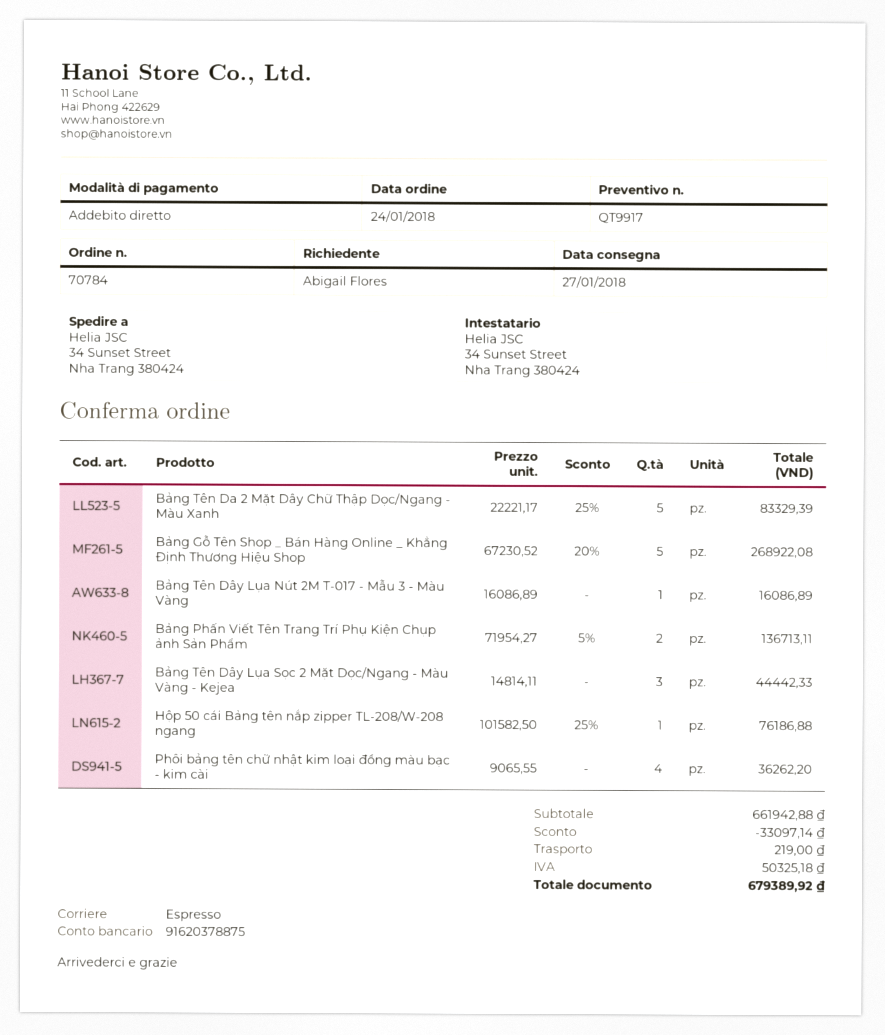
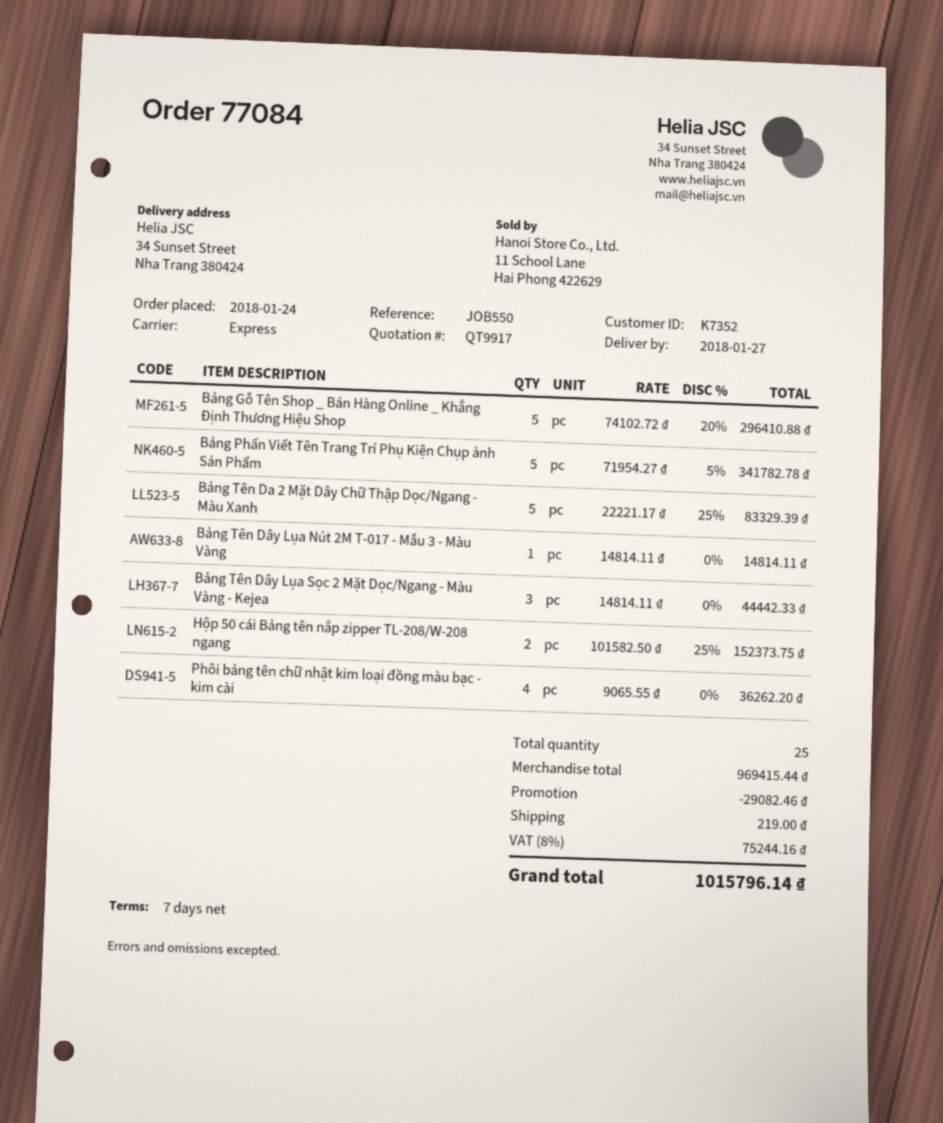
order number: 70784 -> 77084
Bảng Gỗ Tên Shop _ Bán Hàng Online _ Khẳng Định Thương Hiệu Shop: 5 x 67230.52 - 20% = 268922.08 -> 5 x 74102.72 - 20% = 296410.88
Bảng Tên Dây Lụa Nút 2M T-017 - Mẫu 3 - Màu Vàng: 1 x 16086.89 = 16086.89 -> 1 x 14814.11 = 14814.11
Bảng Phấn Viết Tên Trang Trí Phụ Kiện Chụp ảnh Sản Phẩm: 2 x 71954.27 - 5% = 136713.11 -> 5 x 71954.27 - 5% = 341782.78
Hộp 50 cái Bảng tên nắp zipper TL-208/W-208 ngang: 1 x 101582.50 - 25% = 76186.88 -> 2 x 101582.50 - 25% = 152373.75
subtotal: 661942.88 -> 969415.44
discount: 33097.14 -> 29082.46
tax: 50325.18 -> 75244.16
total: 679389.92 -> 1015796.14

